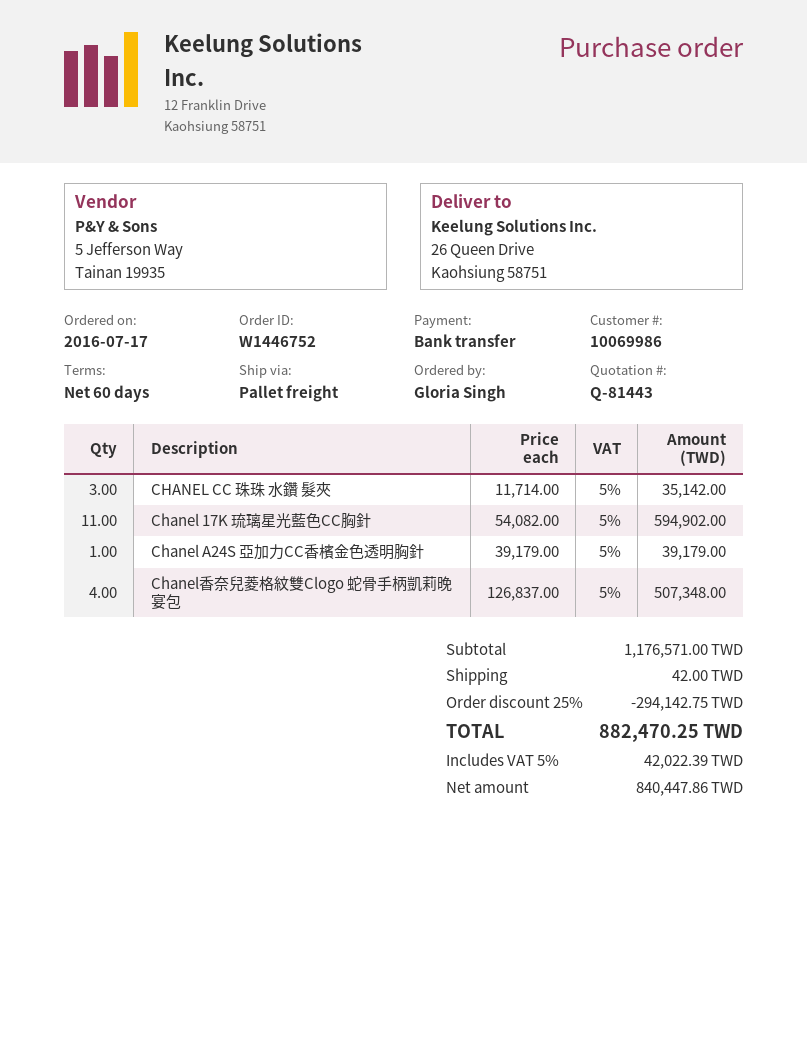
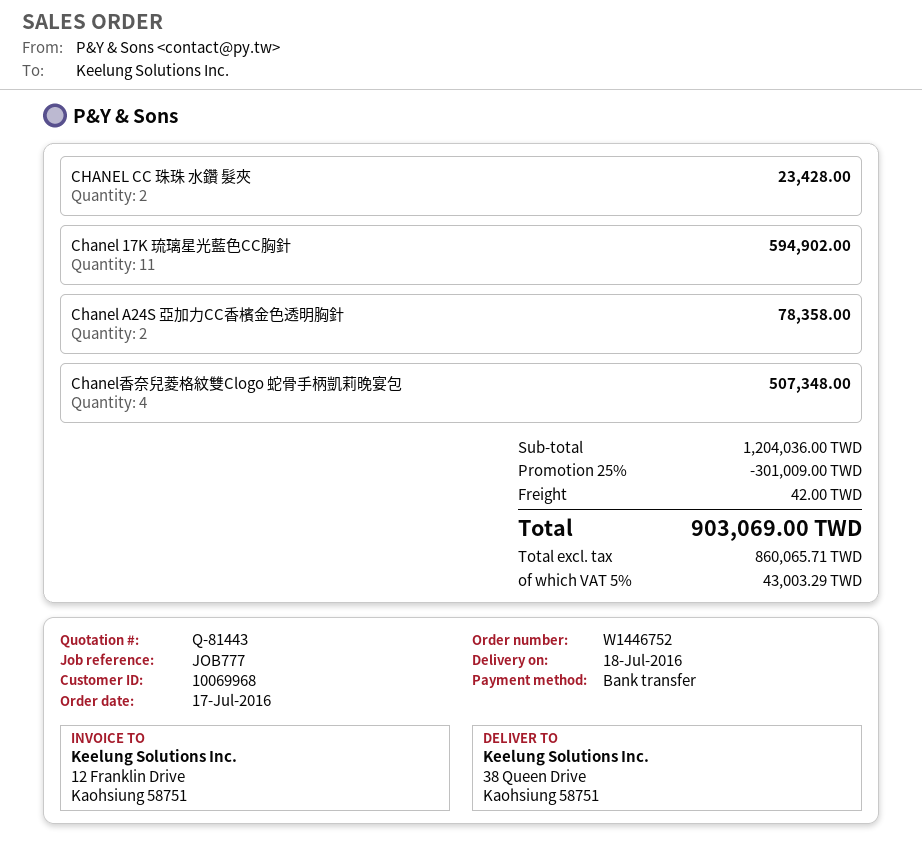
customer number: 10069986 -> 10069968
ship to: 26 Queen Drive, Kaohsiung 58751 -> 38 Queen Drive, Kaohsiung 58751
CHANEL CC 珠珠 水鑽 髮夾: 3 for 35142.00 -> 2 for 23428.00
Chanel A24S 亞加力CC香檳金色透明胸針: 1 for 39179.00 -> 2 for 78358.00
subtotal: 1176571.00 -> 1204036.00
discount: 25% = 294142.75 -> 25% = 301009.00
net: 840447.86 -> 860065.71
tax: 5% = 42022.39 -> 5% = 43003.29
total: 882470.25 -> 903069.00

